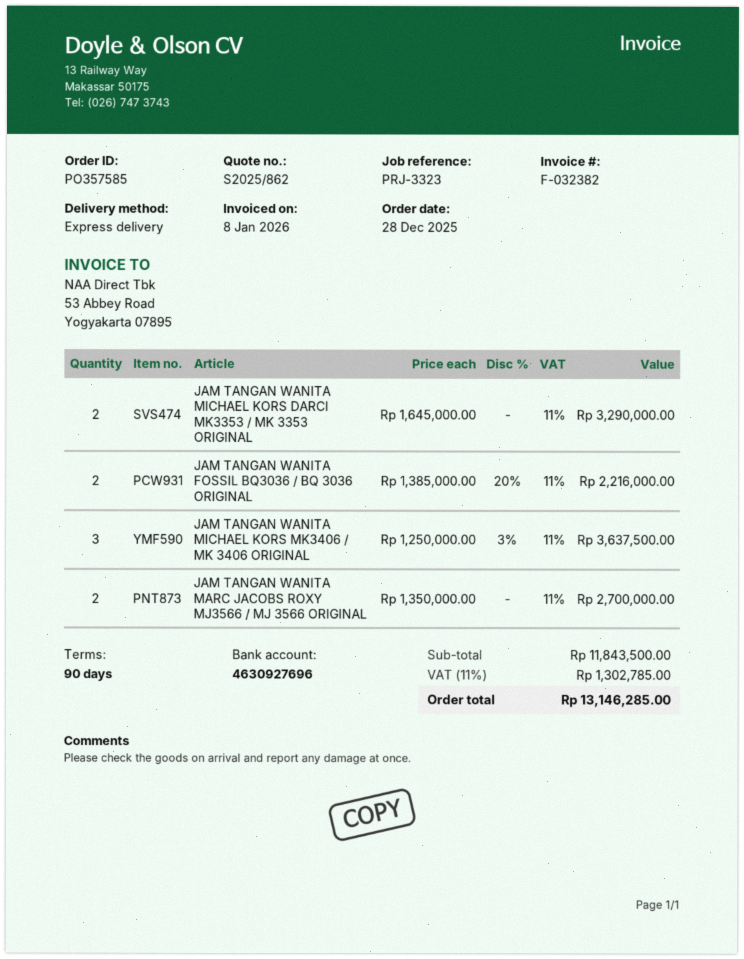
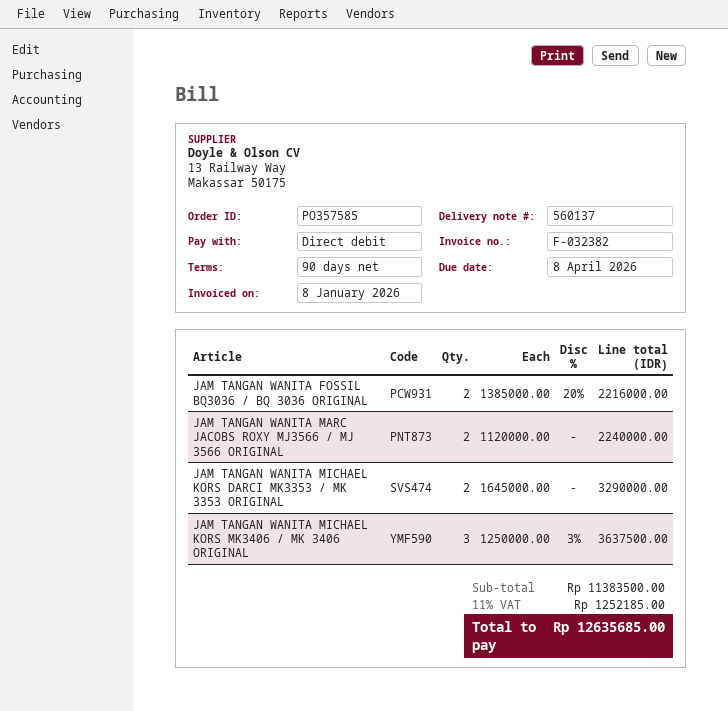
JAM TANGAN WANITA MARC JACOBS ROXY MJ3566 / MJ 3566 ORIGINAL: 2 x 1350000.00 = 2700000.00 -> 2 x 1120000.00 = 2240000.00
subtotal: 11843500.00 -> 11383500.00
tax: 11% = 1302785.00 -> 11% = 1252185.00
total: 13146285.00 -> 12635685.00

